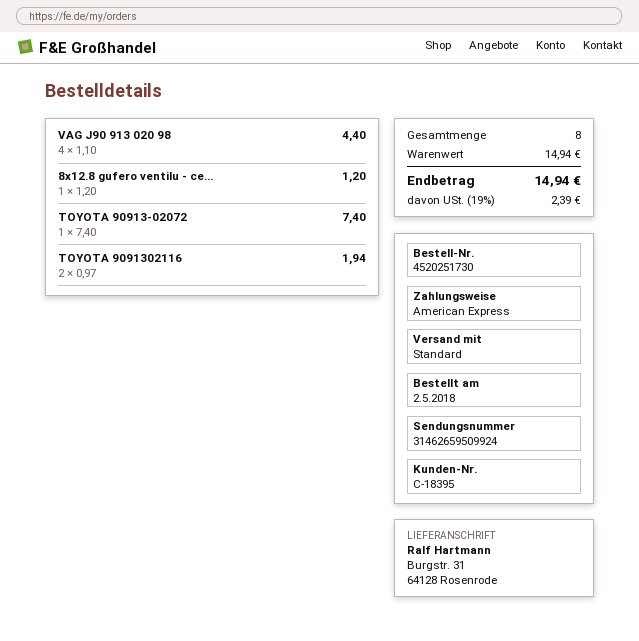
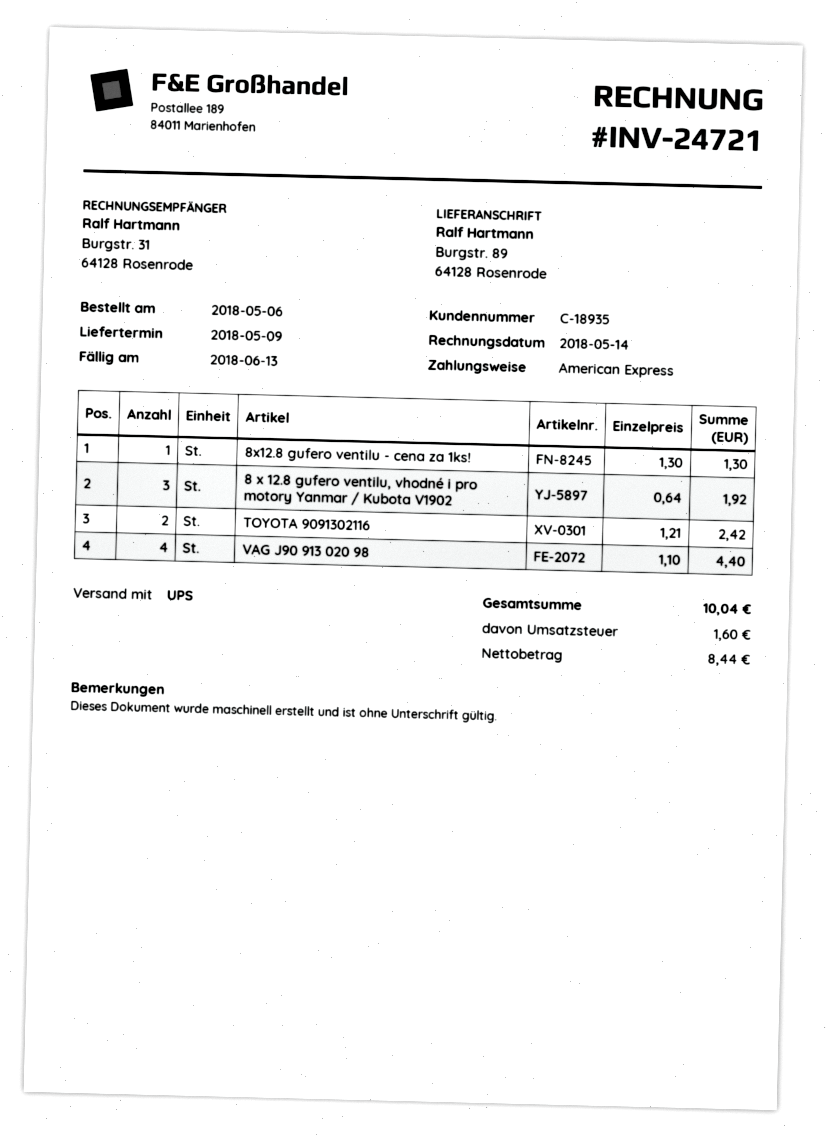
order date: 2018-05-02 -> 2018-05-06
customer number: C-18395 -> C-18935
shipping method: standard -> UPS
ship to: Burgstr. 31, 64128 Rosenrode -> Burgstr. 89, 64128 Rosenrode
8x12.8 gufero ventilu - ce...: 1 x 1.20 = 1.20 -> 1 x 1.30 = 1.30
TOYOTA 90913-02072: 1 x 7.40 = 7.40 -> none
TOYOTA 9091302116: 2 x 0.97 = 1.94 -> 2 x 1.21 = 2.42
8 x 12.8 gufero ventilu, vhodné i pro motory Yanmar / Kubota V1902: none -> 3 x 0.64 = 1.92
tax: 2.39 -> 1.60
total: 14.94 -> 10.04

